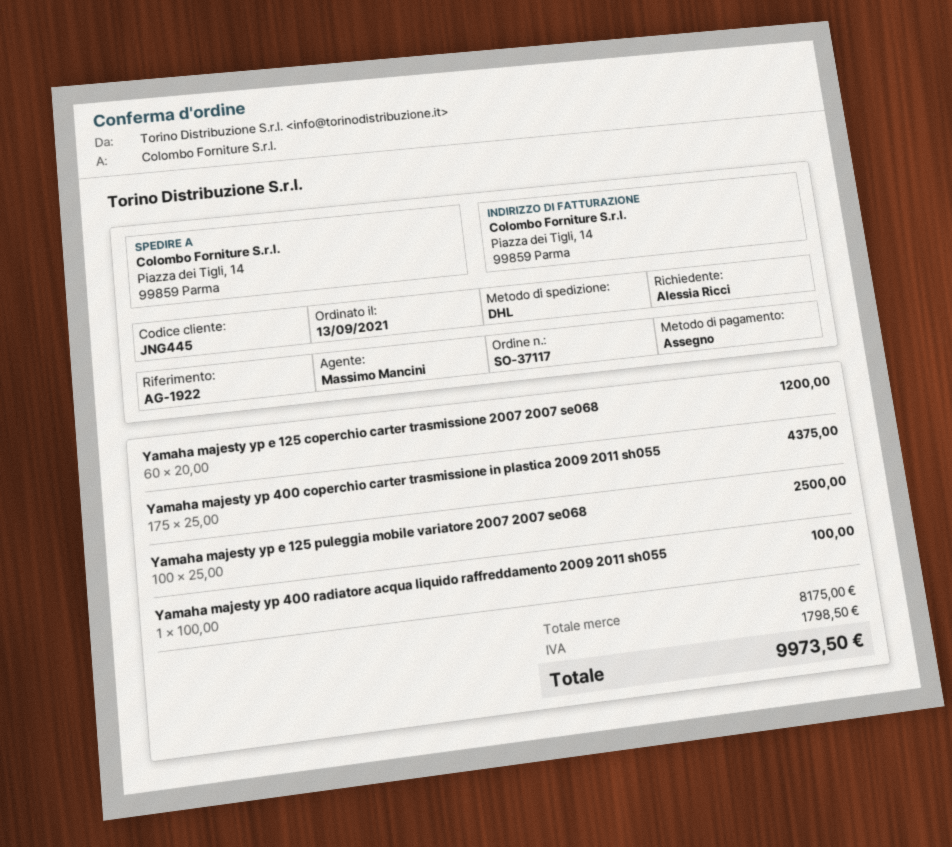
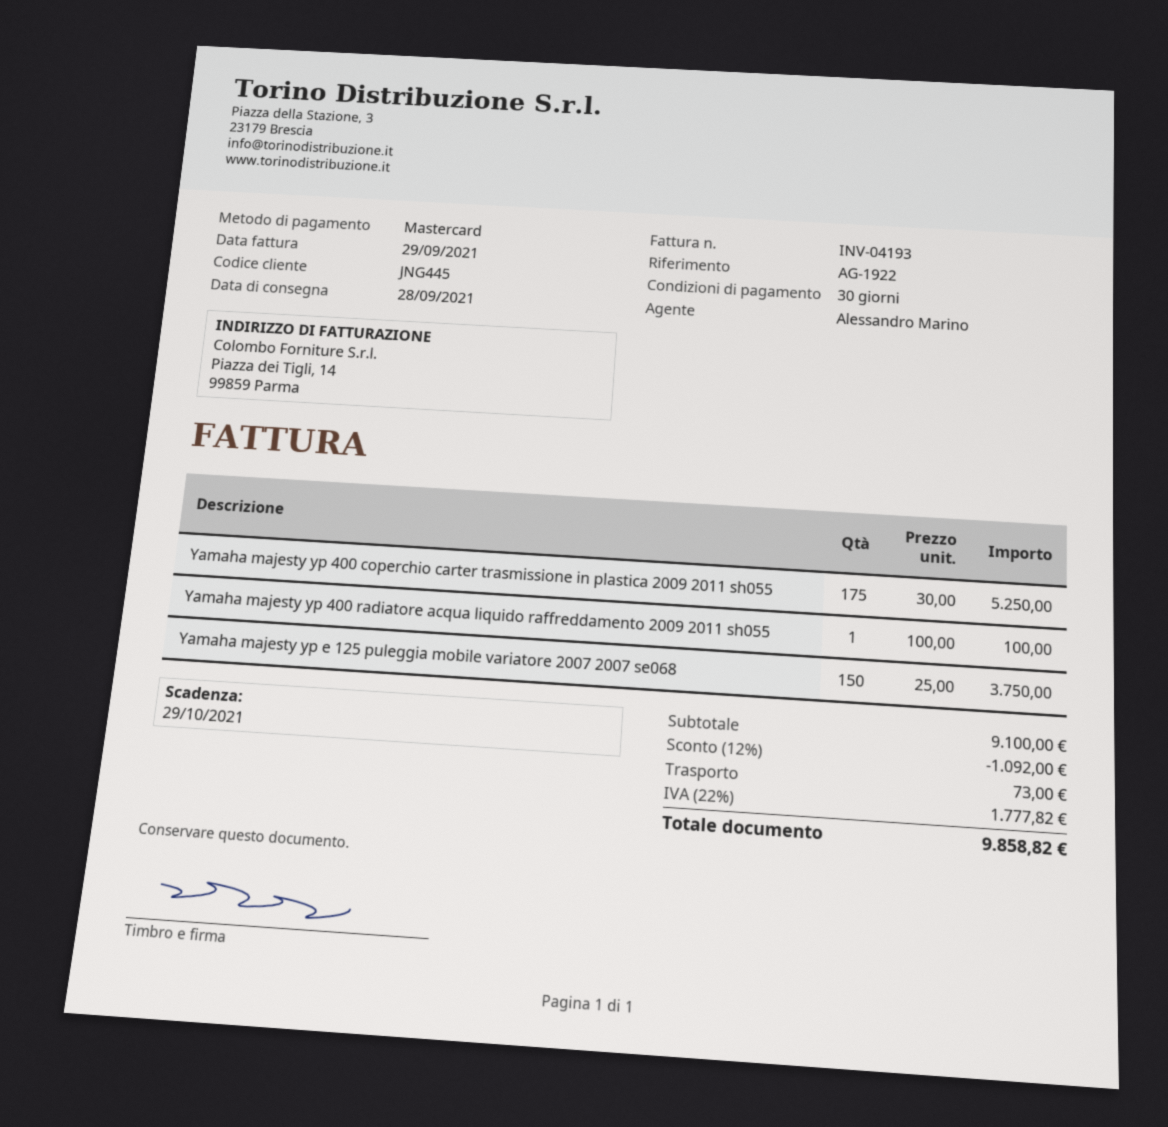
sales rep: Massimo Mancini -> Alessandro Marino
payment method: cheque -> Mastercard
Yamaha majesty yp e 125 coperchio carter trasmissione 2007 2007 se068: 60 x 20.00 = 1200.00 -> none
Yamaha majesty yp 400 coperchio carter trasmissione in plastica 2009 2011 sh055: 175 x 25.00 = 4375.00 -> 175 x 30.00 = 5250.00
Yamaha majesty yp e 125 puleggia mobile variatore 2007 2007 se068: 100 x 25.00 = 2500.00 -> 150 x 25.00 = 3750.00
subtotal: 8175.00 -> 9100.00
discount: none -> 12% = 1092.00
shipping: none -> 73.00
tax: 1798.50 -> 1777.82
total: 9973.50 -> 9858.82

